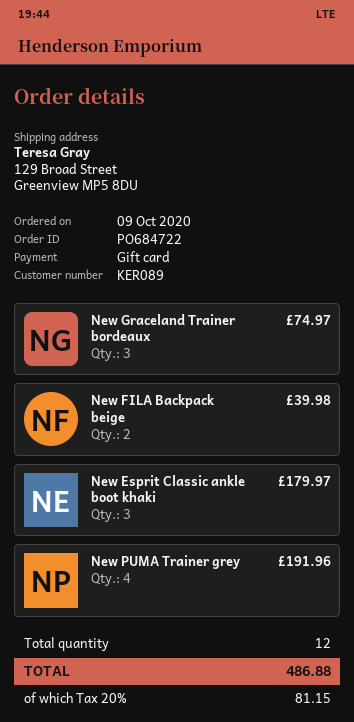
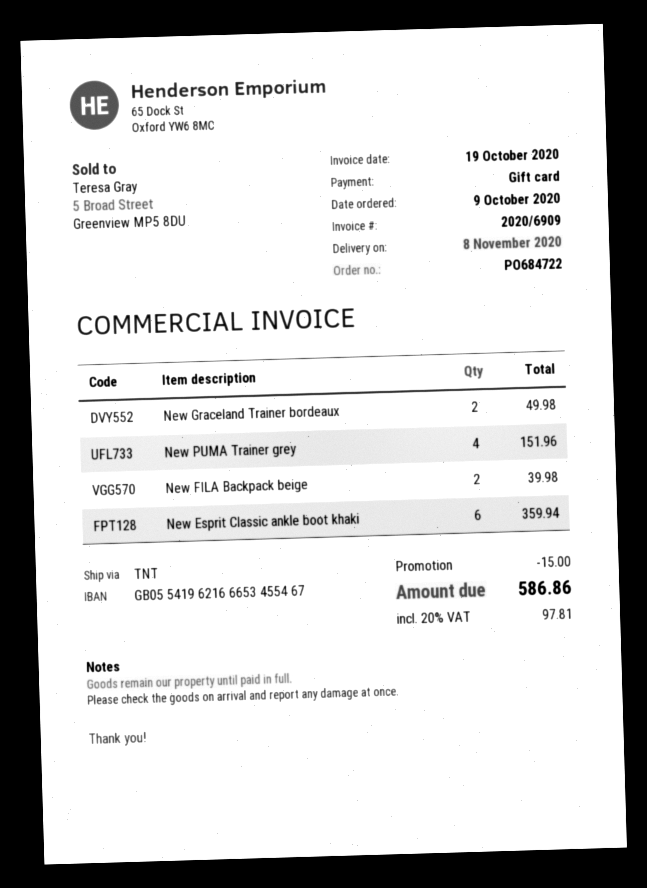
New Graceland Trainer bordeaux: 3 for 74.97 -> 2 for 49.98
New Esprit Classic ankle boot khaki: 3 for 179.97 -> 6 for 359.94
New PUMA Trainer grey: 4 for 191.96 -> 4 for 151.96
discount: none -> 15.00
tax: 20% = 81.15 -> 20% = 97.81
total: 486.88 -> 586.86

